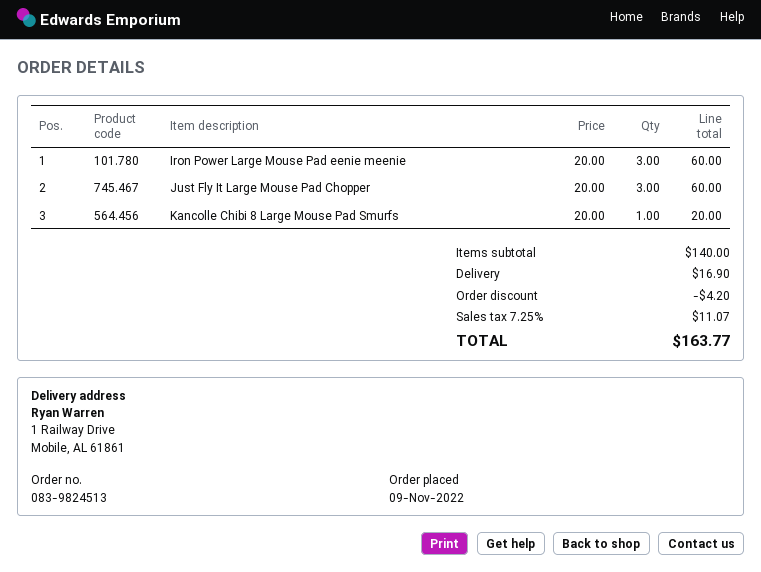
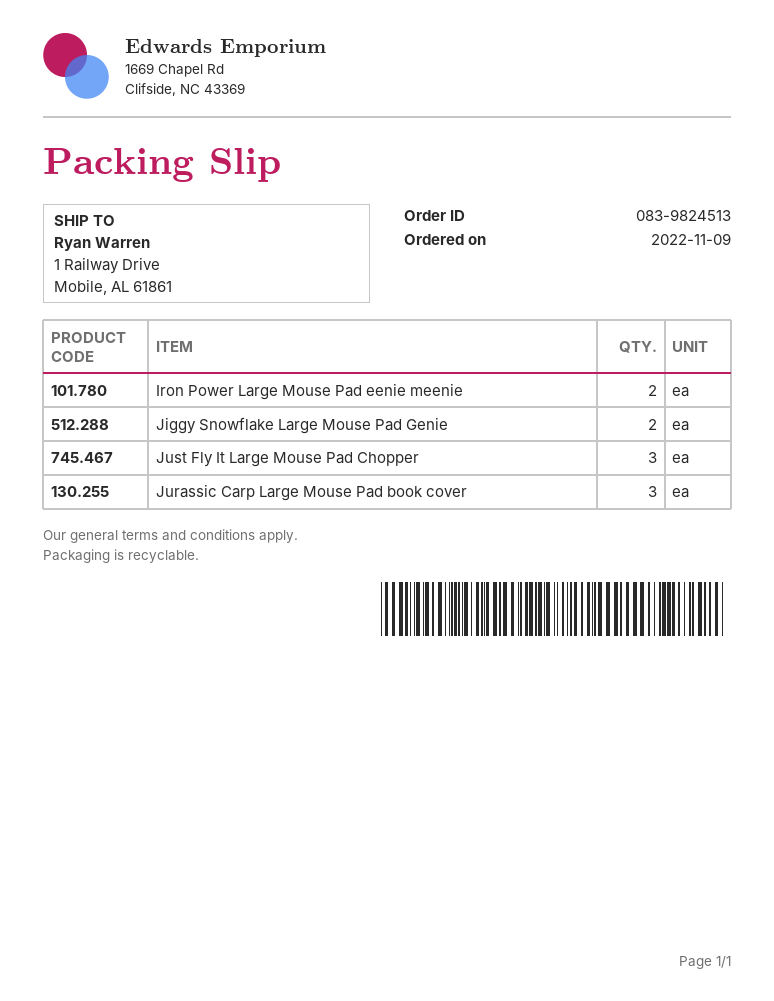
Iron Power Large Mouse Pad eenie meenie: 3 -> 2
Kancolle Chibi 8 Large Mouse Pad Smurfs: 1 -> none
Jiggy Snowflake Large Mouse Pad Genie: none -> 2
Jurassic Carp Large Mouse Pad book cover: none -> 3

